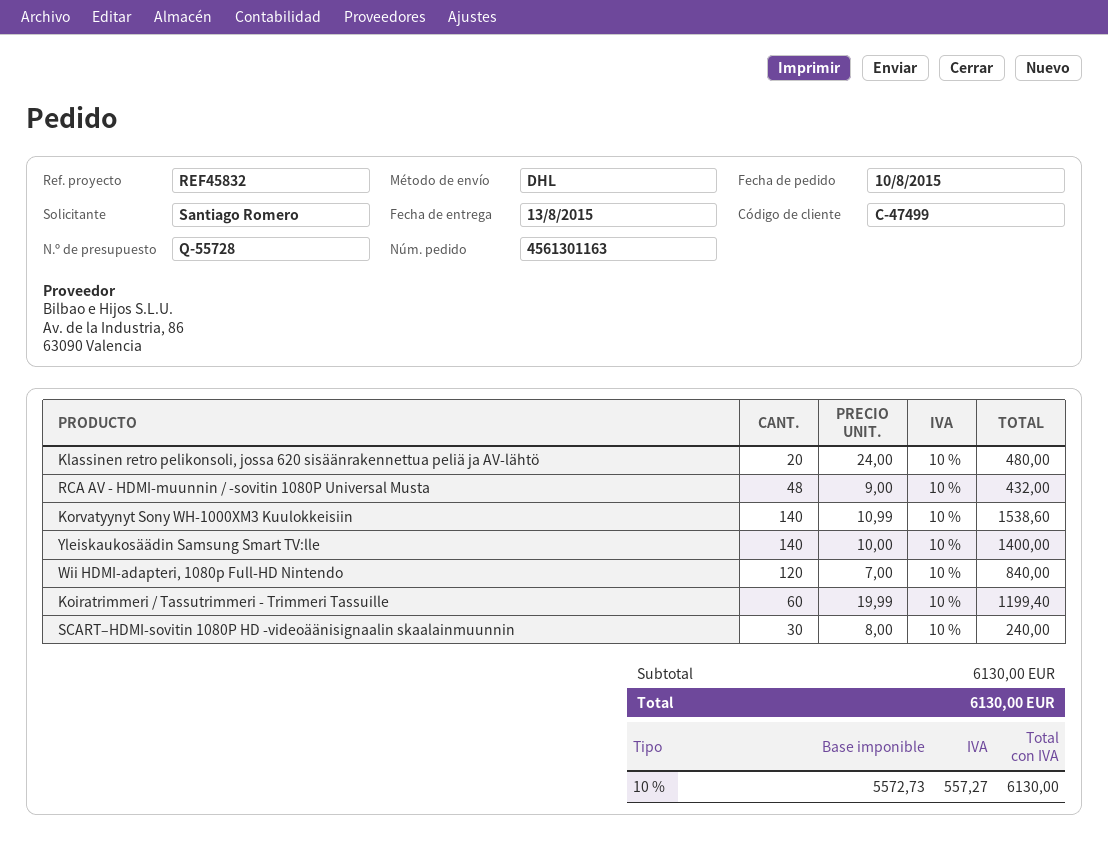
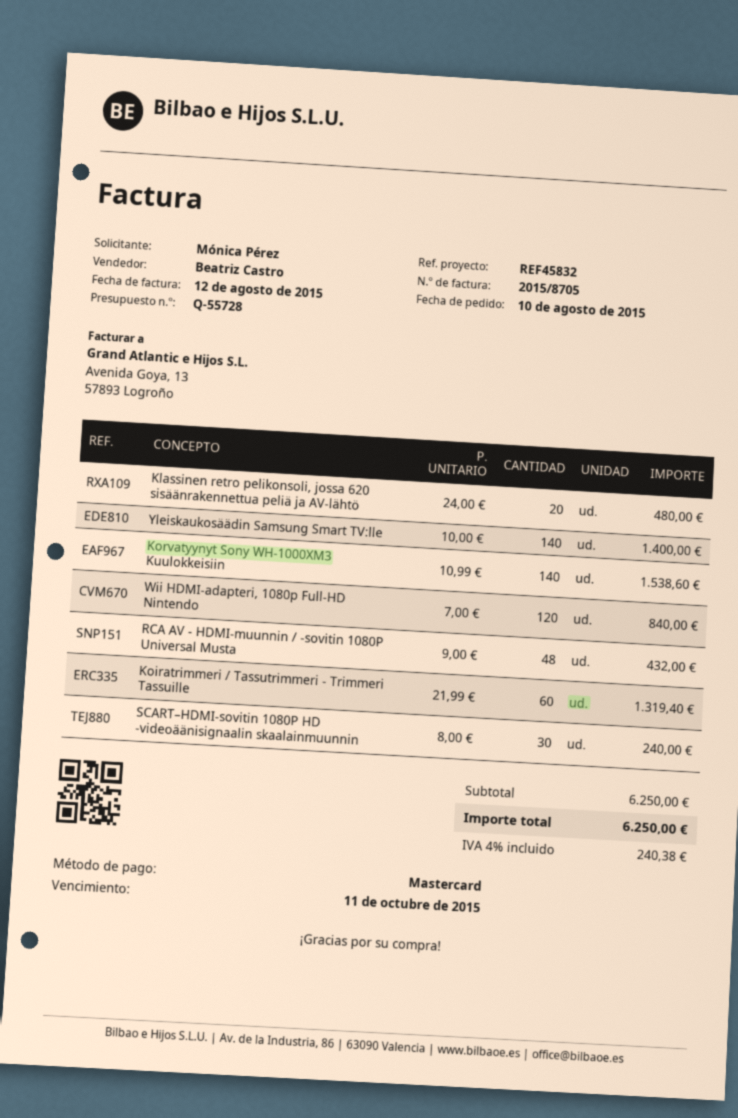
ordered by: Santiago Romero -> Mónica Pérez
Koiratrimmeri / Tassutrimmeri - Trimmeri Tassuille: 60 x 19.99 = 1199.40 -> 60 x 21.99 = 1319.40
subtotal: 6130.00 -> 6250.00
tax: 10% = 557.27 -> 4% = 240.38
total: 6130.00 -> 6250.00

